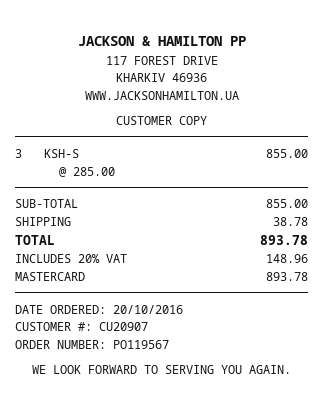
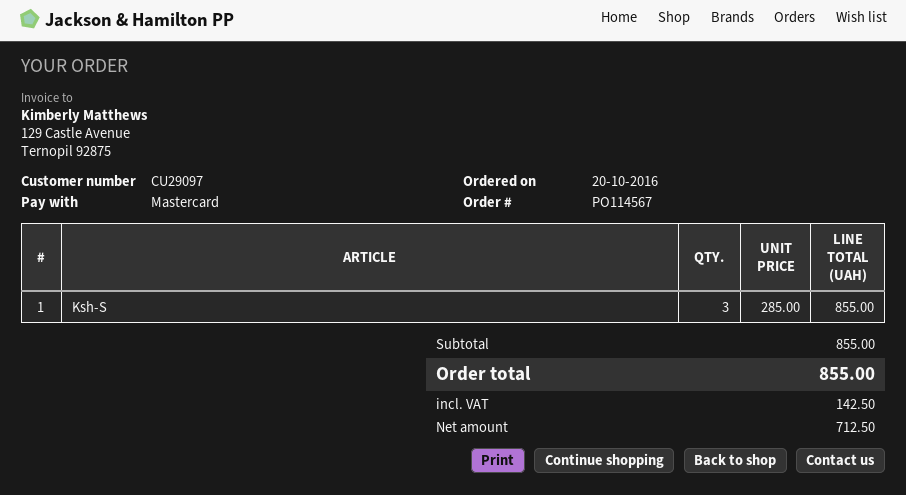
order number: PO119567 -> PO114567
customer number: CU20907 -> CU29097
shipping: 38.78 -> none
tax: 148.96 -> 142.50
total: 893.78 -> 855.00

